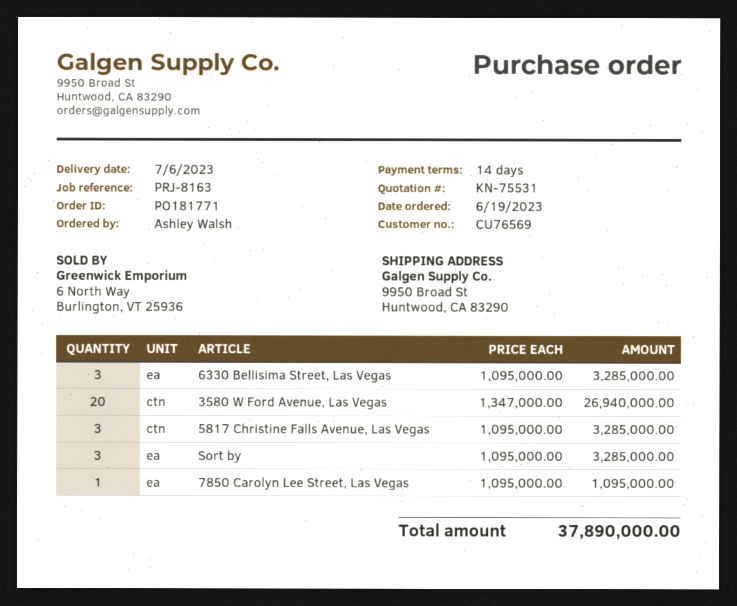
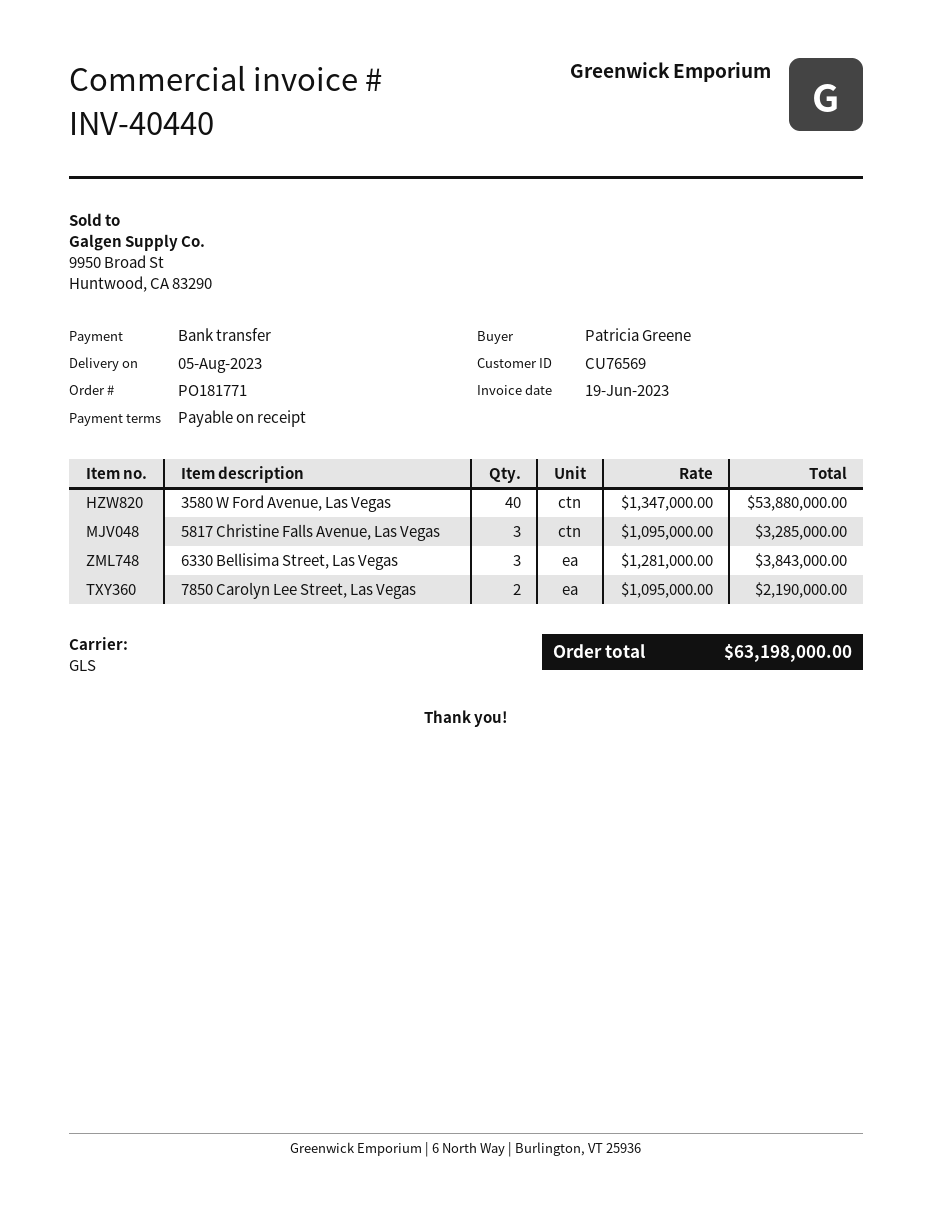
delivery date: 2023-07-06 -> 2023-08-05
payment terms: 14 days -> on receipt
ordered by: Ashley Walsh -> Patricia Greene
6330 Bellisima Street, Las Vegas: 3 x 1095000.00 = 3285000.00 -> 3 x 1281000.00 = 3843000.00
3580 W Ford Avenue, Las Vegas: 20 x 1347000.00 = 26940000.00 -> 40 x 1347000.00 = 53880000.00
Sort by: 3 x 1095000.00 = 3285000.00 -> none
7850 Carolyn Lee Street, Las Vegas: 1 x 1095000.00 = 1095000.00 -> 2 x 1095000.00 = 2190000.00
total: 37890000.00 -> 63198000.00

